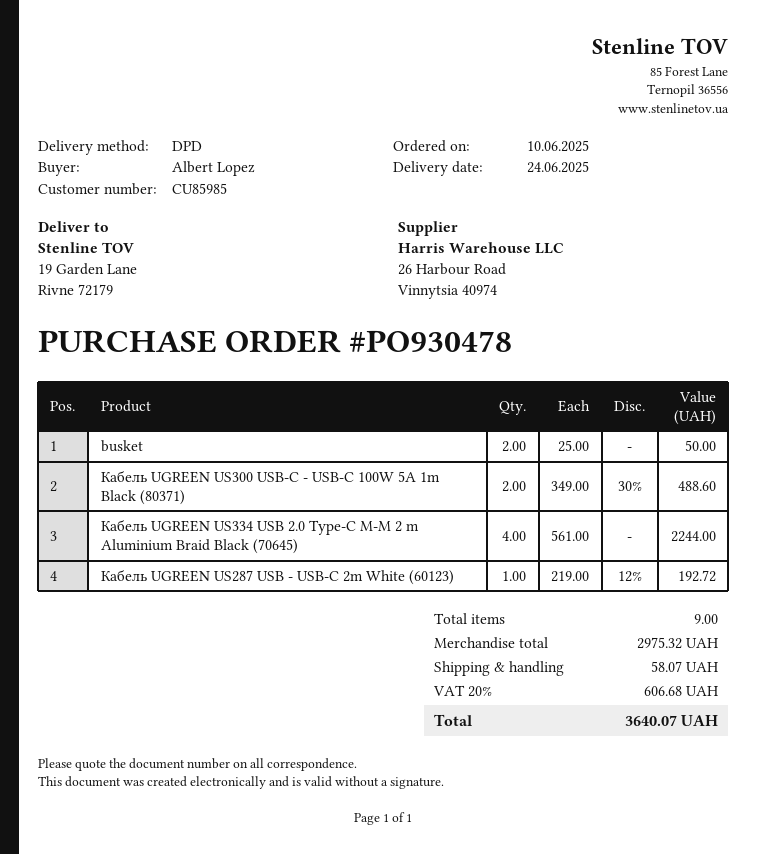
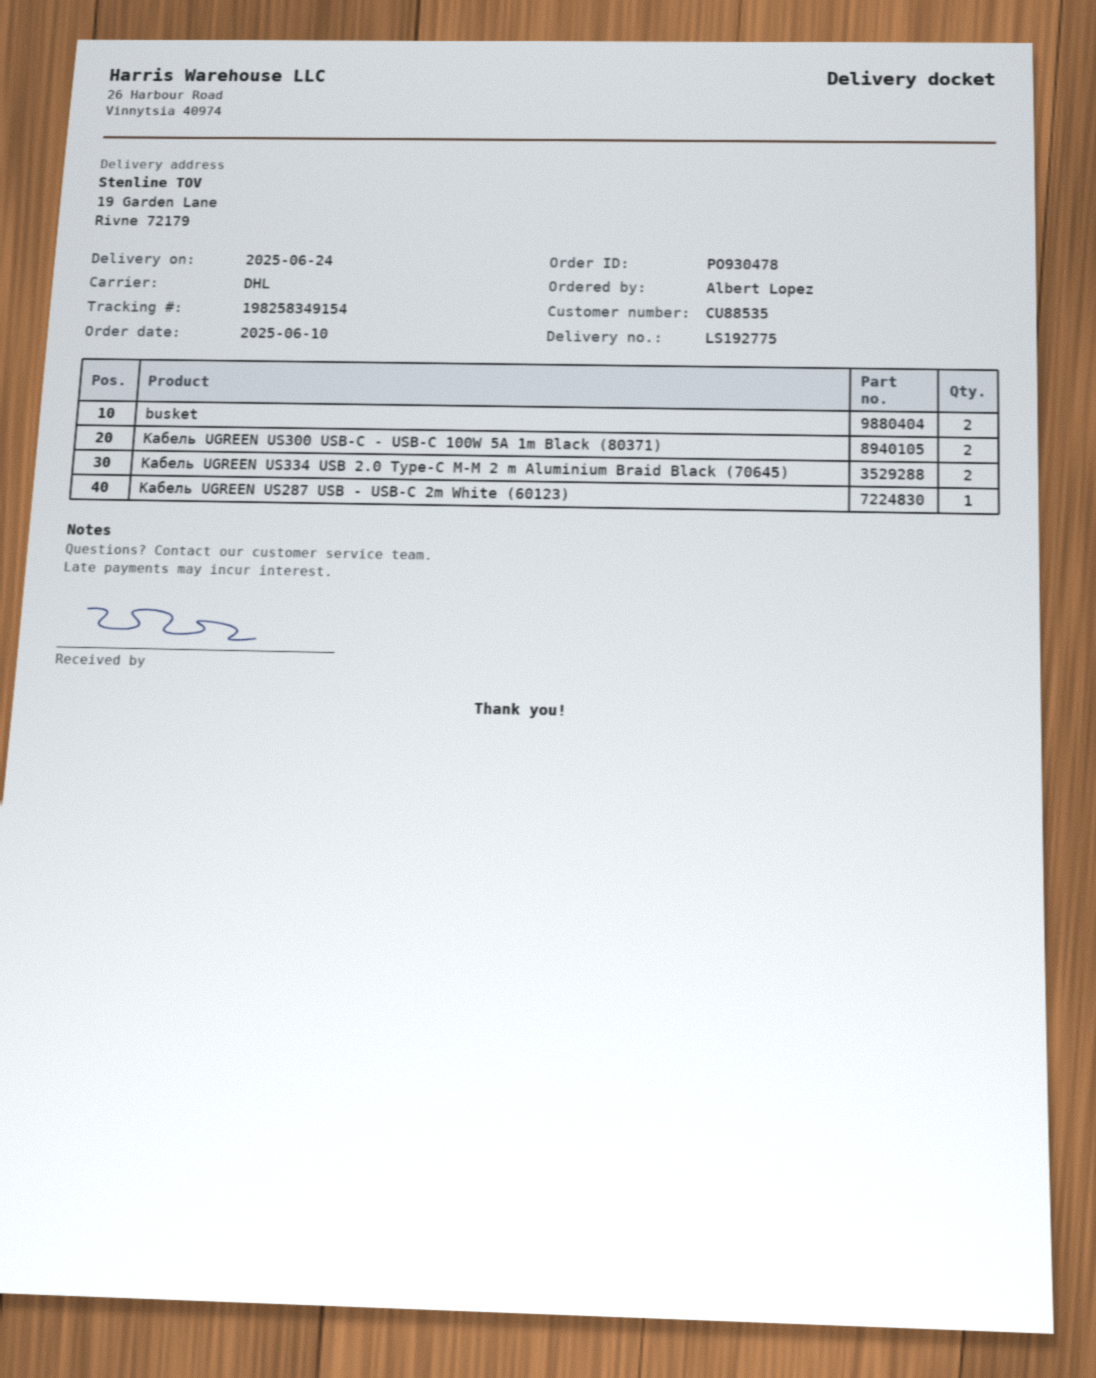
customer number: CU85985 -> CU88535
shipping method: DPD -> DHL
Кабель UGREEN US334 USB 2.0 Type-C M-M 2 m Aluminium Braid Black (70645): 4 -> 2

